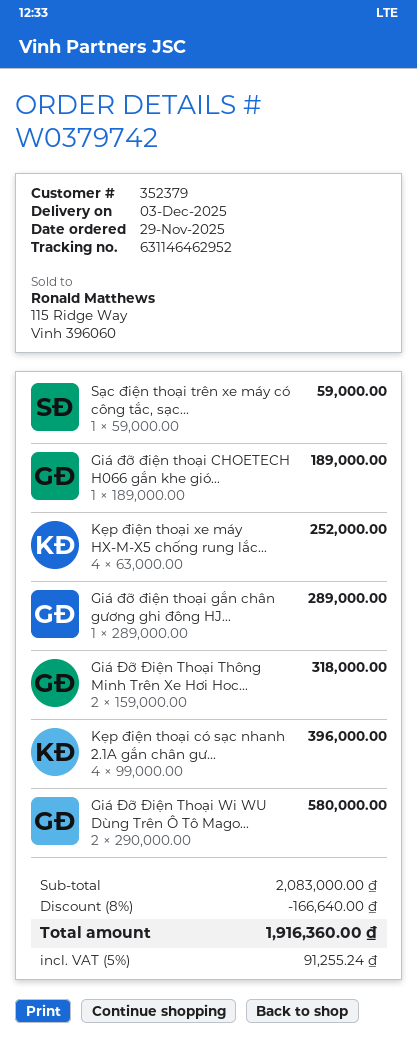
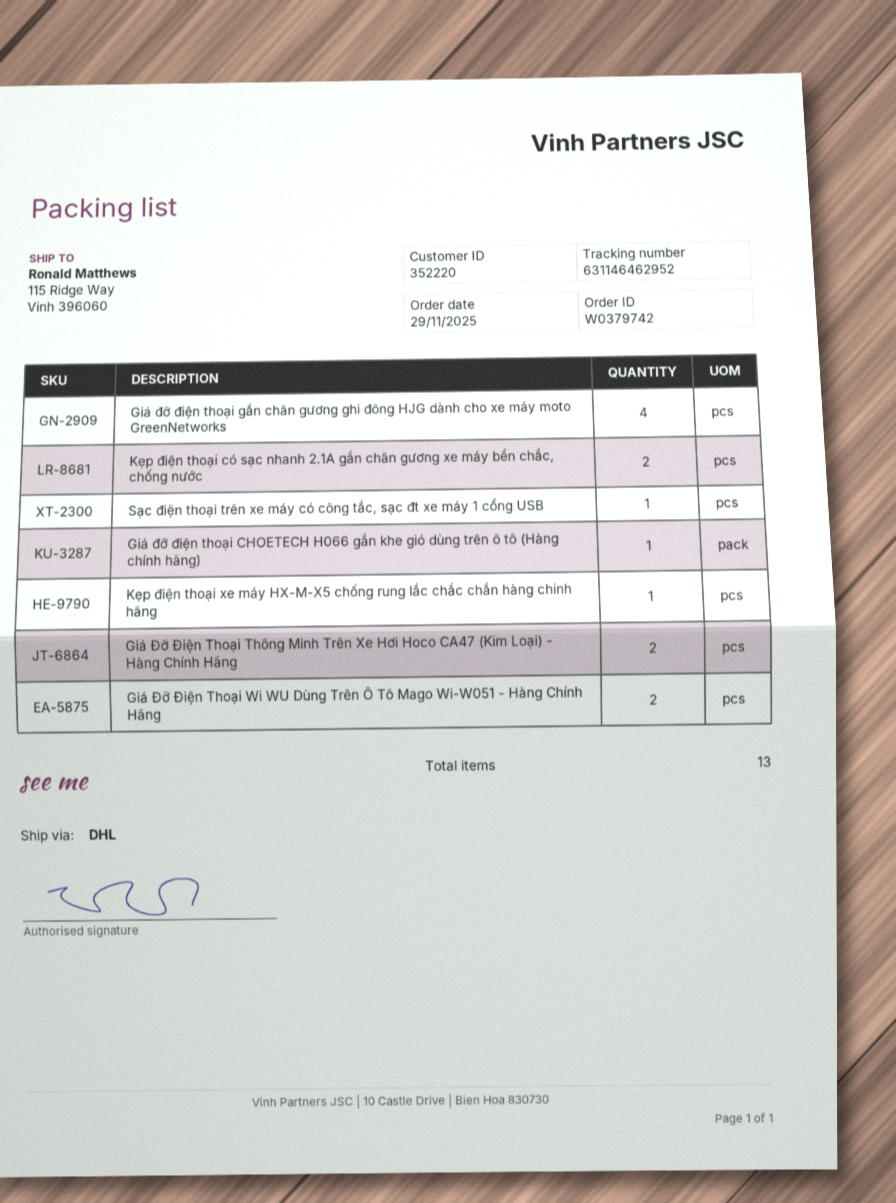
customer number: 352379 -> 352220
Kẹp điện thoại xe máy HX-M-X5 chống rung lắc...: 4 -> 1
Giá đỡ điện thoại gắn chân gương ghi đông HJ...: 1 -> 4
Kẹp điện thoại có sạc nhanh 2.1A gắn chân gư...: 4 -> 2

